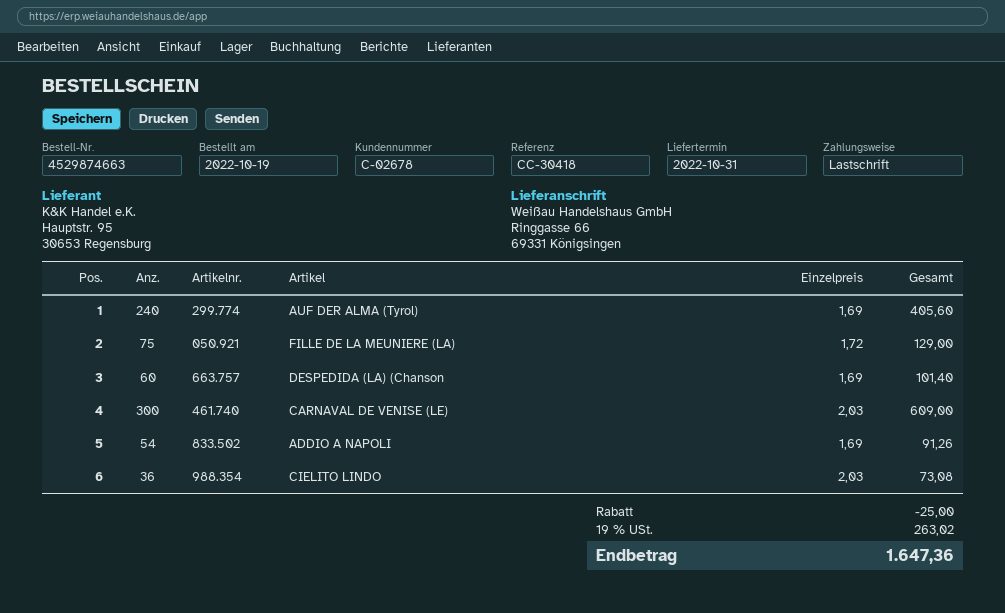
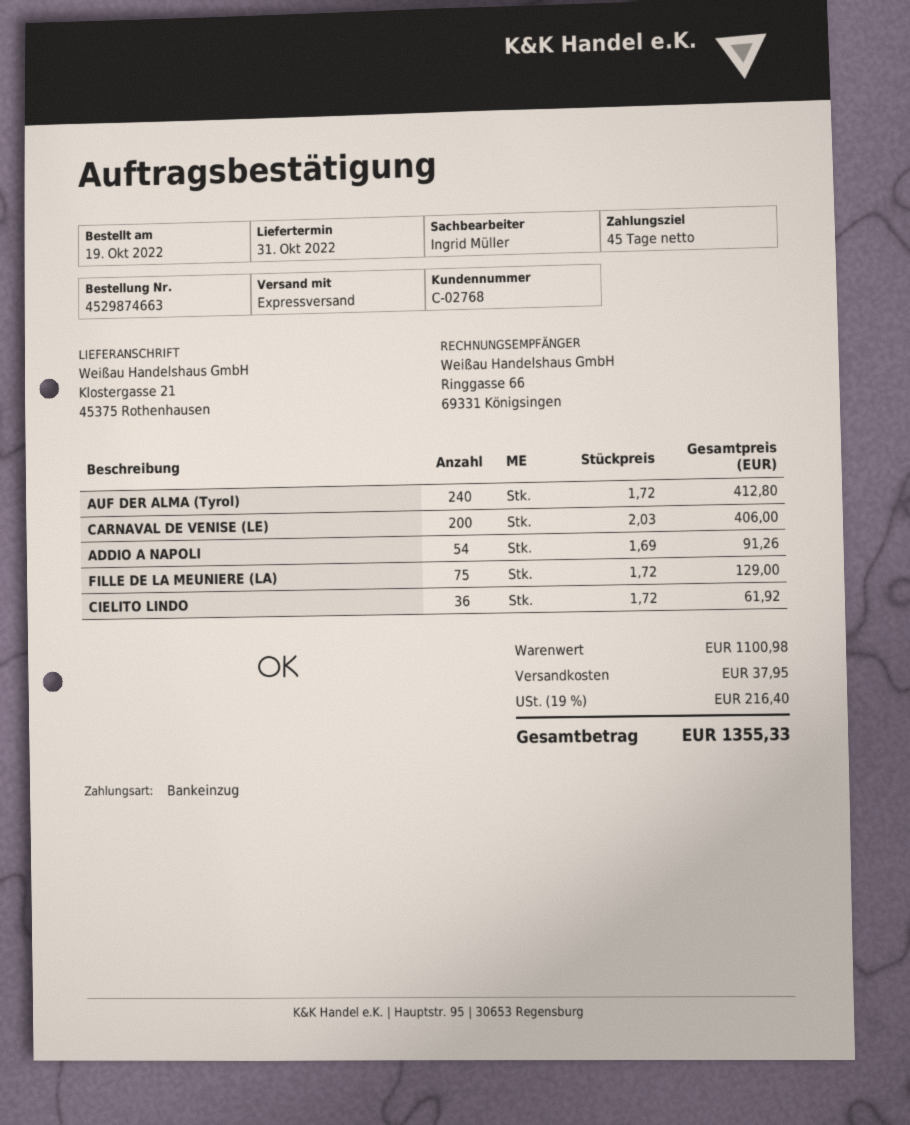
customer number: C-02678 -> C-02768
ship to: Ringgasse 66, 69331 Königsingen -> Klostergasse 21, 45375 Rothenhausen
AUF DER ALMA (Tyrol): 240 x 1.69 = 405.60 -> 240 x 1.72 = 412.80
DESPEDIDA (LA) (Chanson: 60 x 1.69 = 101.40 -> none
CARNAVAL DE VENISE (LE): 300 x 2.03 = 609.00 -> 200 x 2.03 = 406.00
CIELITO LINDO: 36 x 2.03 = 73.08 -> 36 x 1.72 = 61.92
discount: 25.00 -> none
shipping: none -> 37.95
tax: 19% = 263.02 -> 19% = 216.40
total: 1647.36 -> 1355.33

